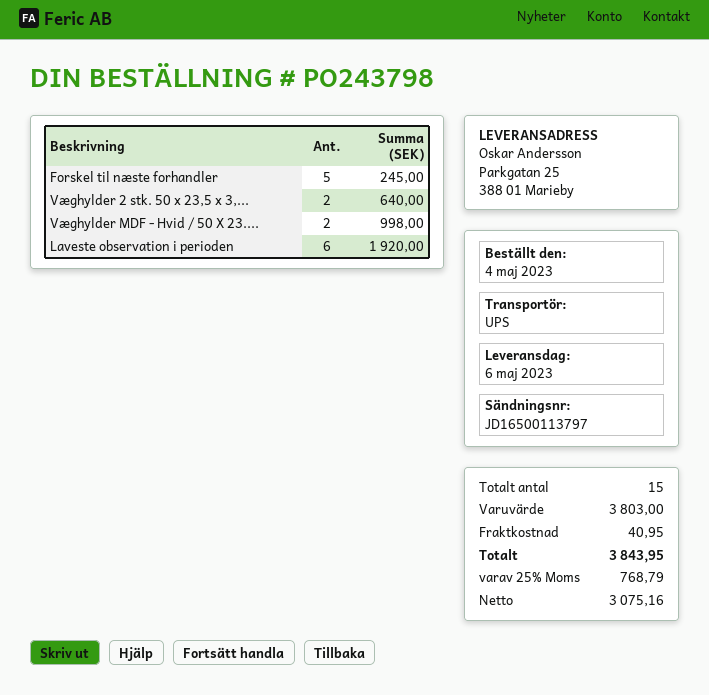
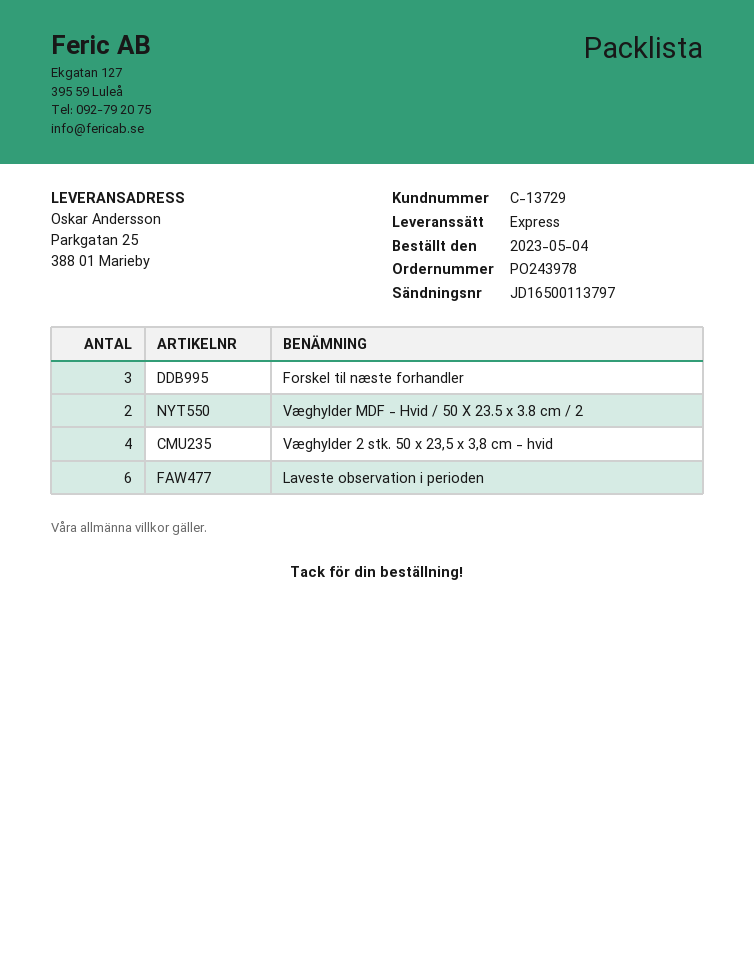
order number: PO243798 -> PO243978
shipping method: UPS -> express
Forskel til næste forhandler: 5 -> 3
Væghylder 2 stk. 50 x 23,5 x 3,...: 2 -> 4

